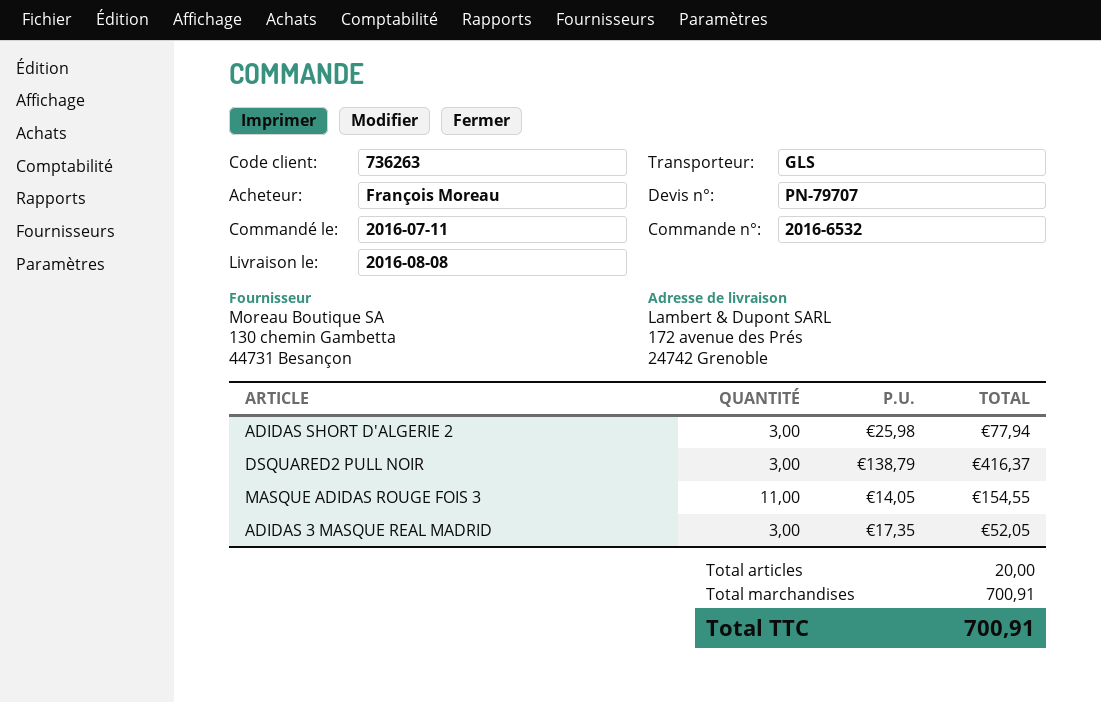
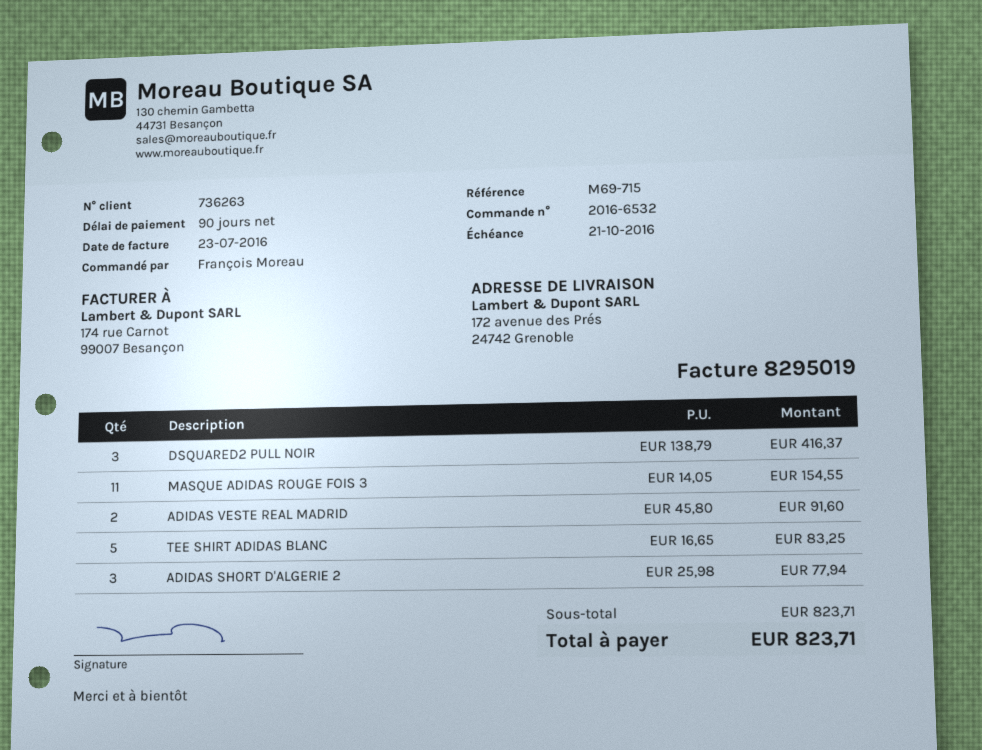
ADIDAS 3 MASQUE REAL MADRID: 3 x 17.35 = 52.05 -> none
ADIDAS VESTE REAL MADRID: none -> 2 x 45.80 = 91.60
TEE SHIRT ADIDAS BLANC: none -> 5 x 16.65 = 83.25
subtotal: 700.91 -> 823.71
total: 700.91 -> 823.71

